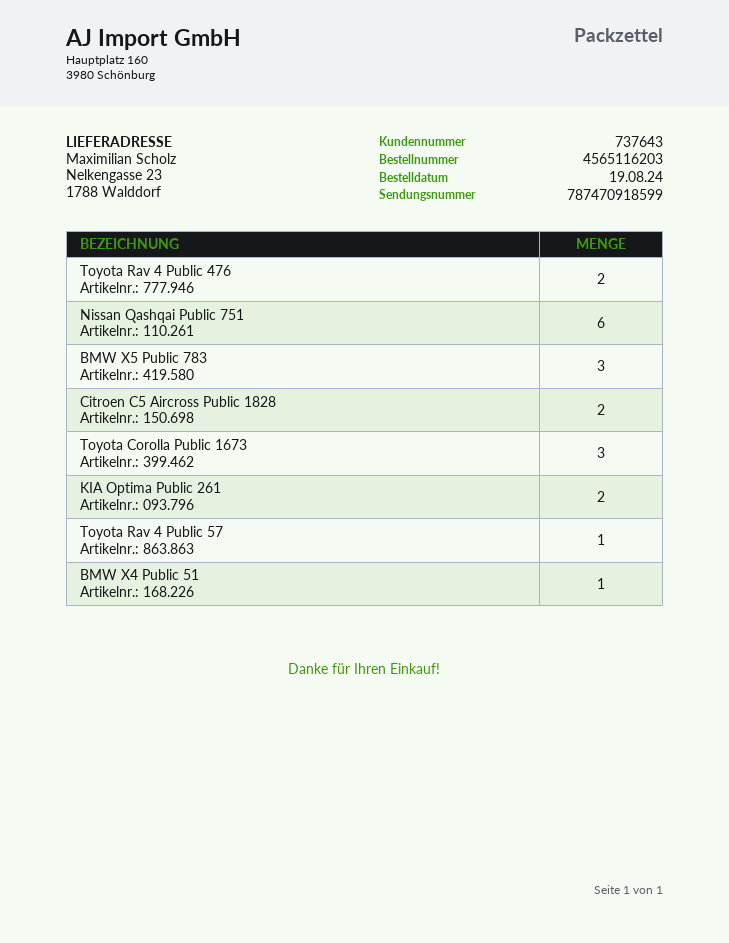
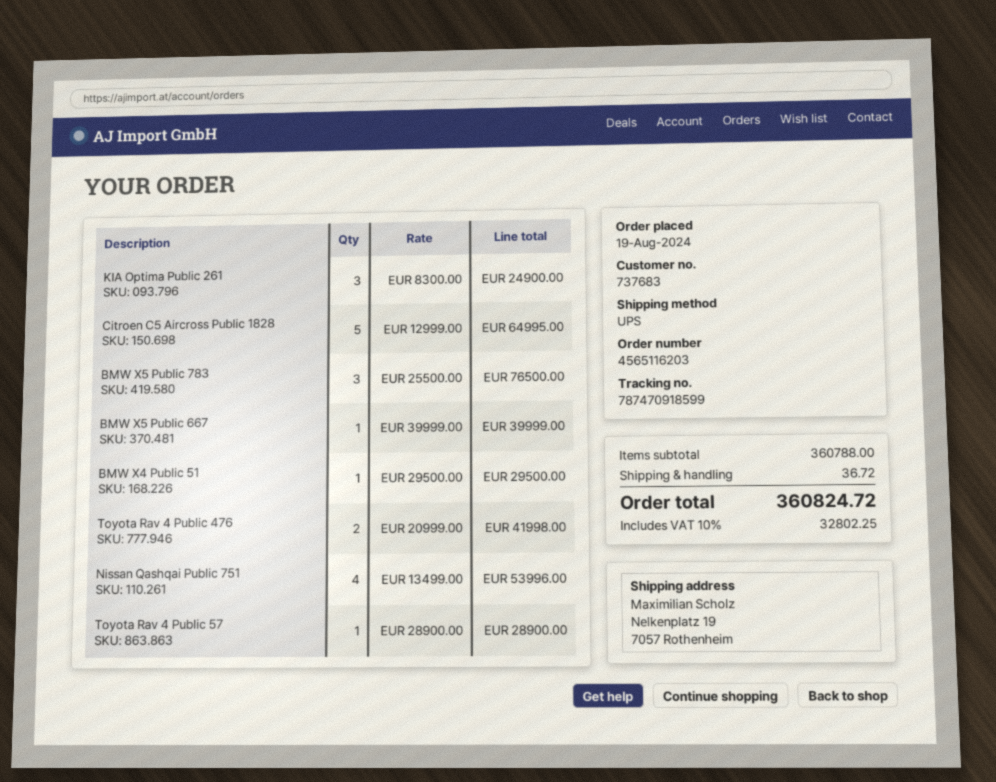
customer number: 737643 -> 737683
ship to: Nelkengasse 23, 1788 Walddorf -> Nelkenplatz 19, 7057 Rothenheim
Nissan Qashqai Public 751: 6 -> 4
Citroen C5 Aircross Public 1828: 2 -> 5
Toyota Corolla Public 1673: 3 -> none
KIA Optima Public 261: 2 -> 3
BMW X5 Public 667: none -> 1

